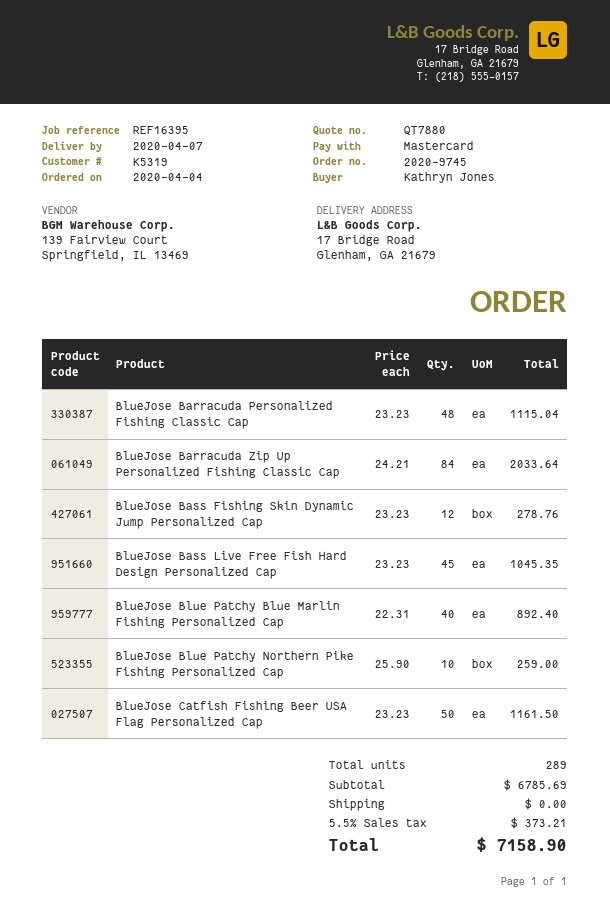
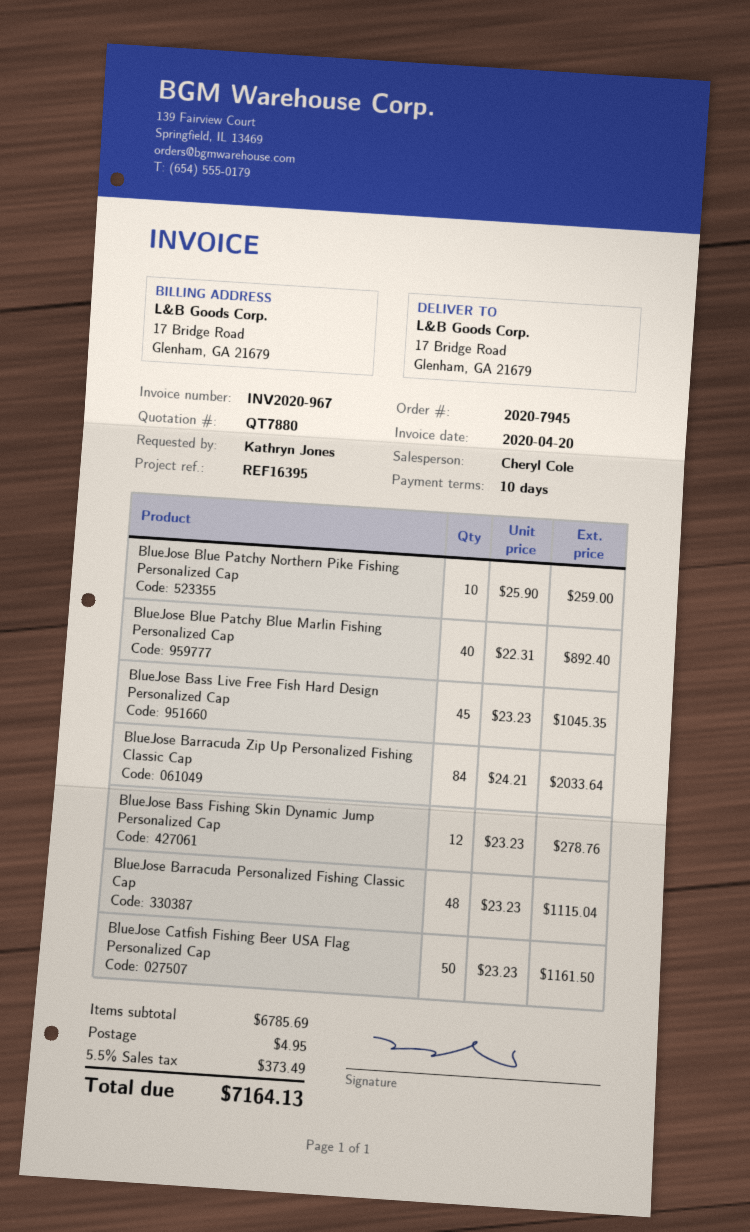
order number: 2020-9745 -> 2020-7945
shipping: 0.00 -> 4.95
tax: 5.5% = 373.21 -> 5.5% = 373.49
total: 7158.90 -> 7164.13

